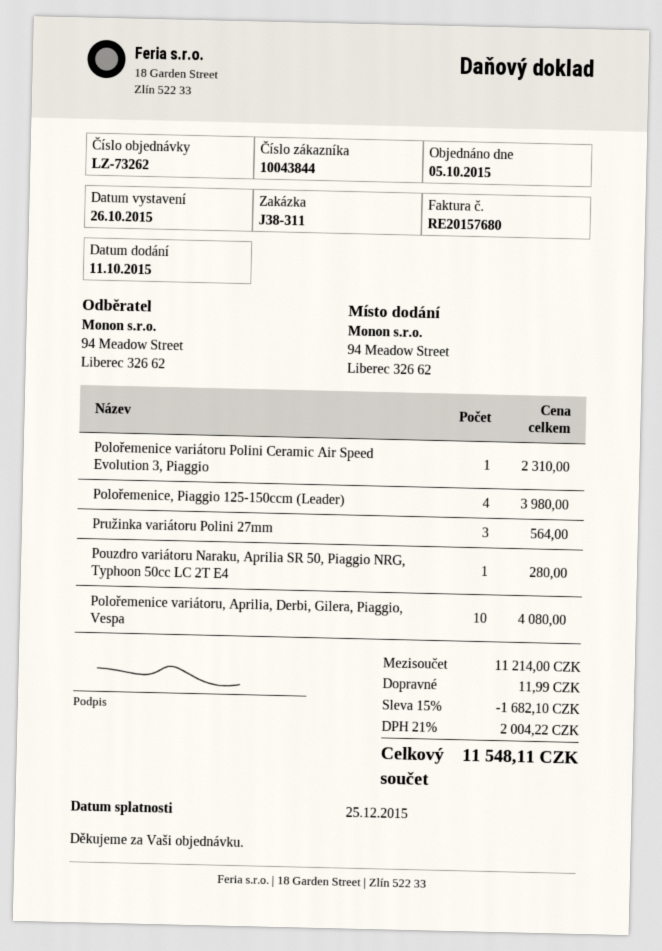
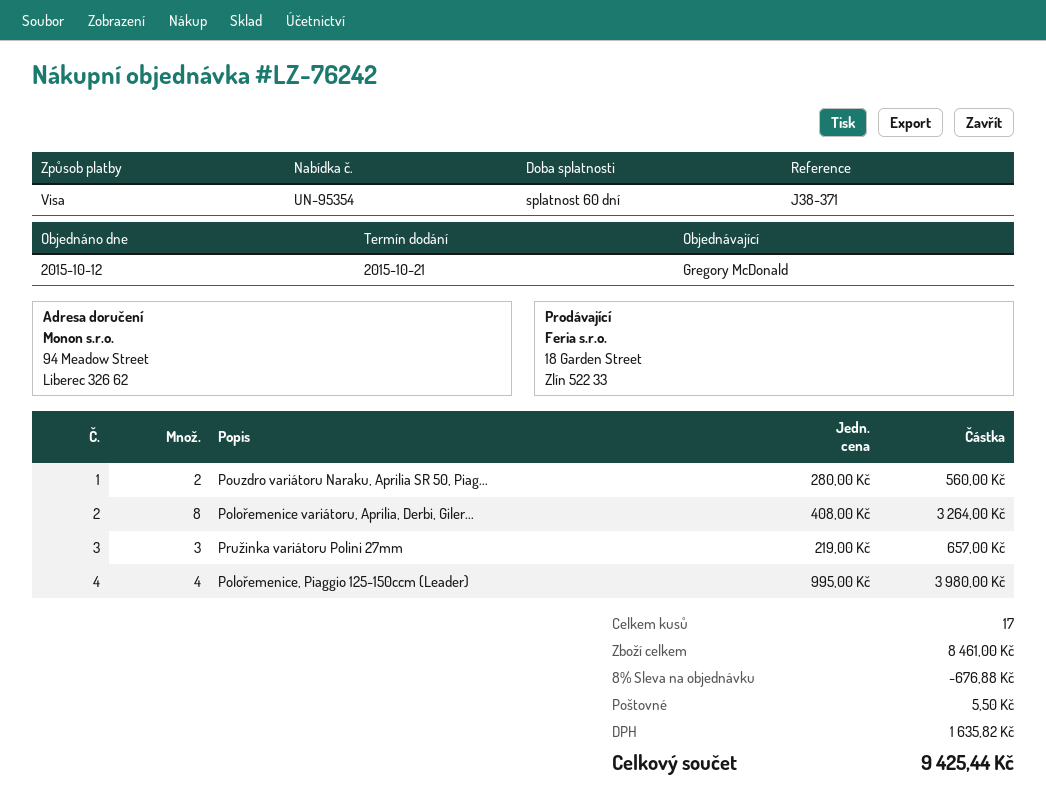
order number: LZ-73262 -> LZ-76242
order date: 2015-10-05 -> 2015-10-12
delivery date: 2015-10-11 -> 2015-10-21
reference: J38-311 -> J38-371
Polořemenice variátoru Polini Ceramic Air Speed Evolution 3, Piaggio: 1 for 2310.00 -> none
Pružinka variátoru Polini 27mm: 3 for 564.00 -> 3 for 657.00
Pouzdro variátoru Naraku, Aprilia SR 50, Piaggio NRG, Typhoon 50cc LC 2T E4: 1 for 280.00 -> 2 for 560.00
Polořemenice variátoru, Aprilia, Derbi, Gilera, Piaggio, Vespa: 10 for 4080.00 -> 8 for 3264.00
subtotal: 11214.00 -> 8461.00
discount: 15% = 1682.10 -> 8% = 676.88
shipping: 11.99 -> 5.50
tax: 2004.22 -> 1635.82
total: 11548.11 -> 9425.44

